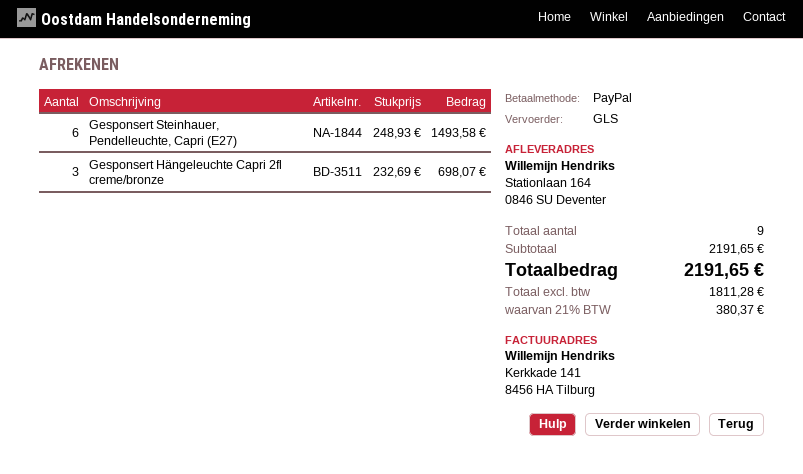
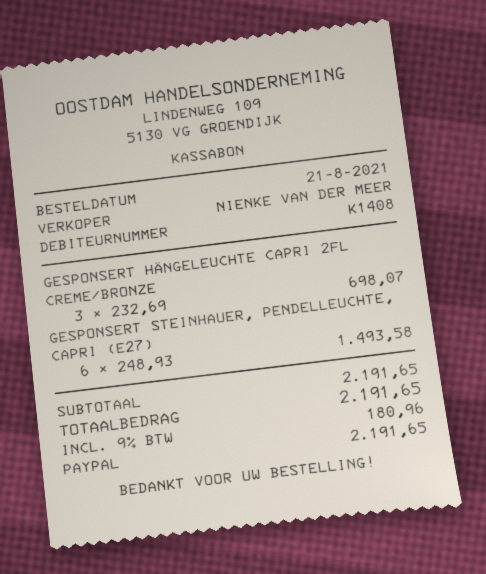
tax: 21% = 380.37 -> 9% = 180.96

